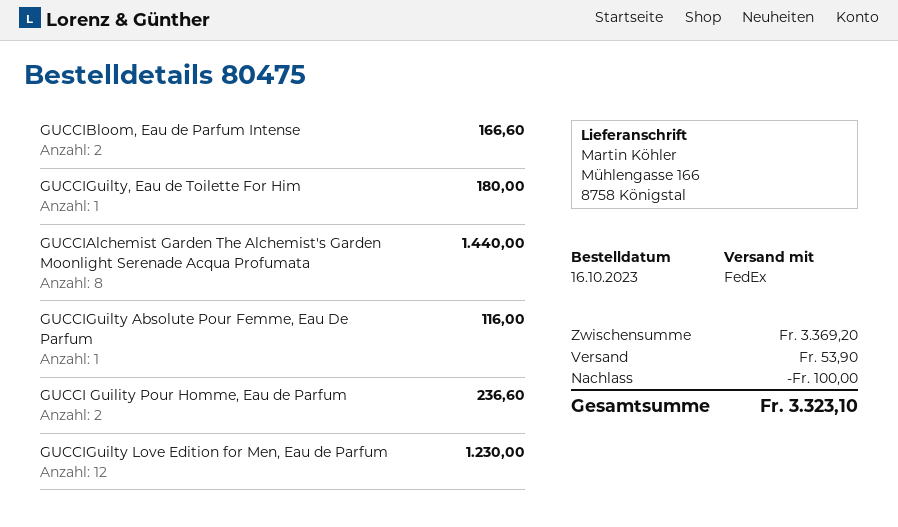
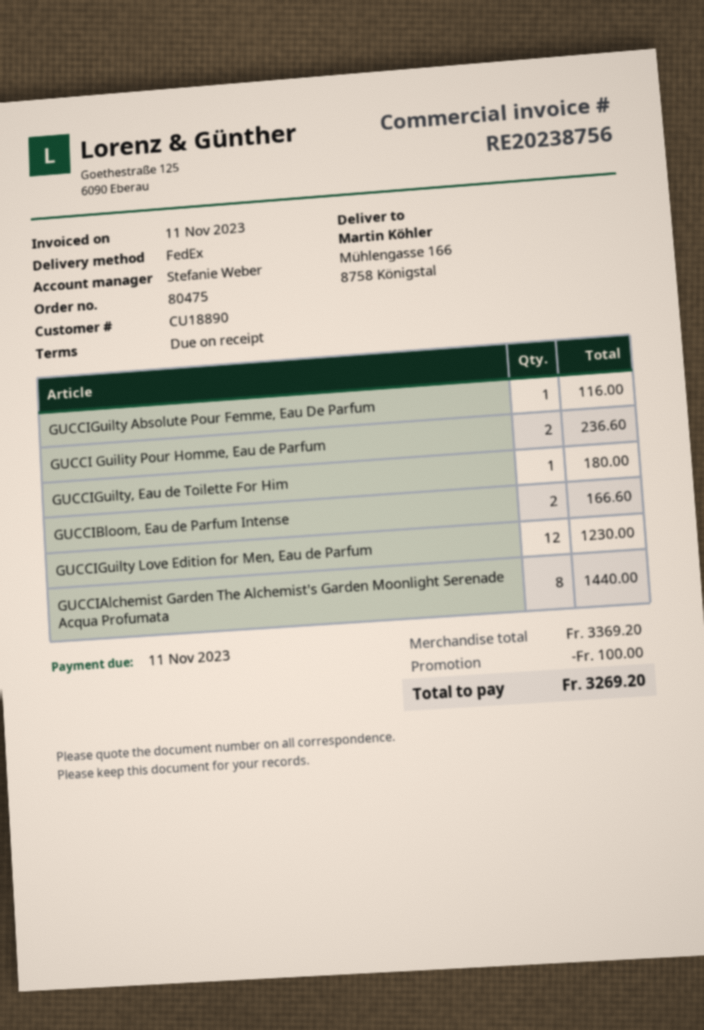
shipping: 53.90 -> none
total: 3323.10 -> 3269.20

